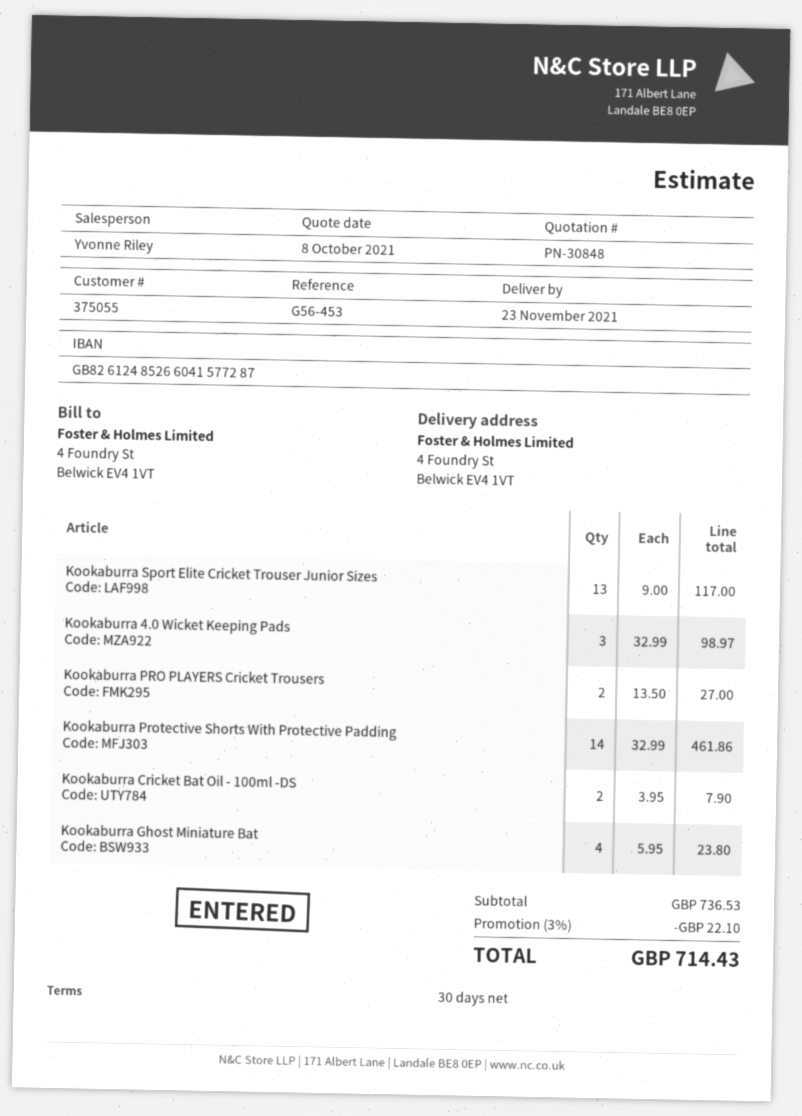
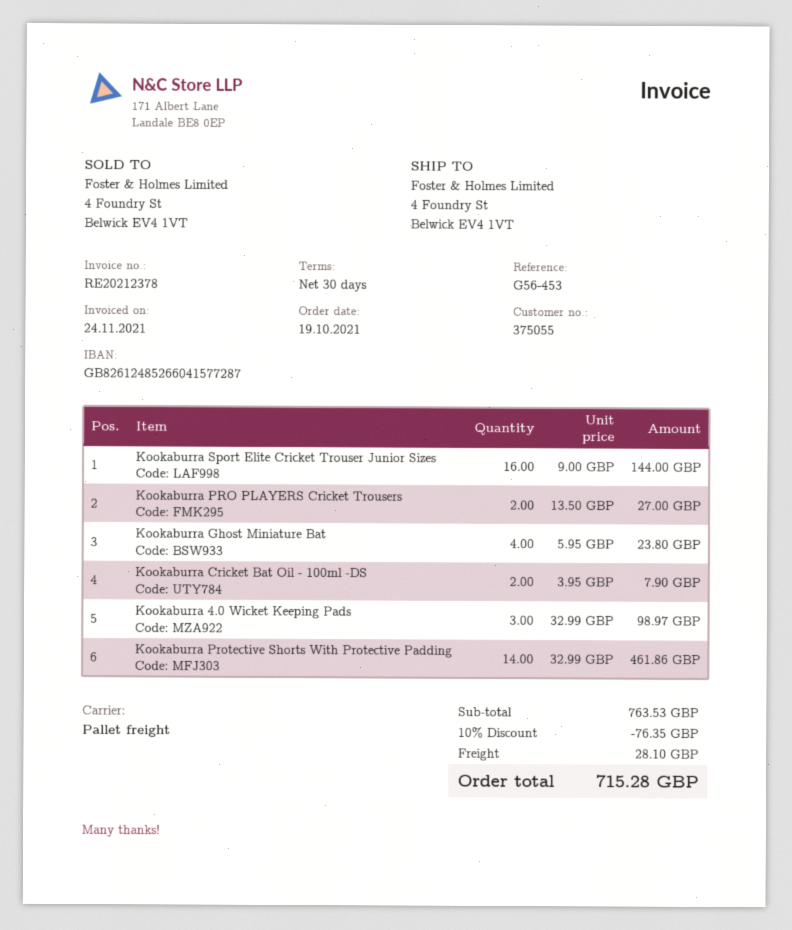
Kookaburra Sport Elite Cricket Trouser Junior Sizes: 13 x 9.00 = 117.00 -> 16 x 9.00 = 144.00
subtotal: 736.53 -> 763.53
discount: 3% = 22.10 -> 10% = 76.35
shipping: none -> 28.10
total: 714.43 -> 715.28

